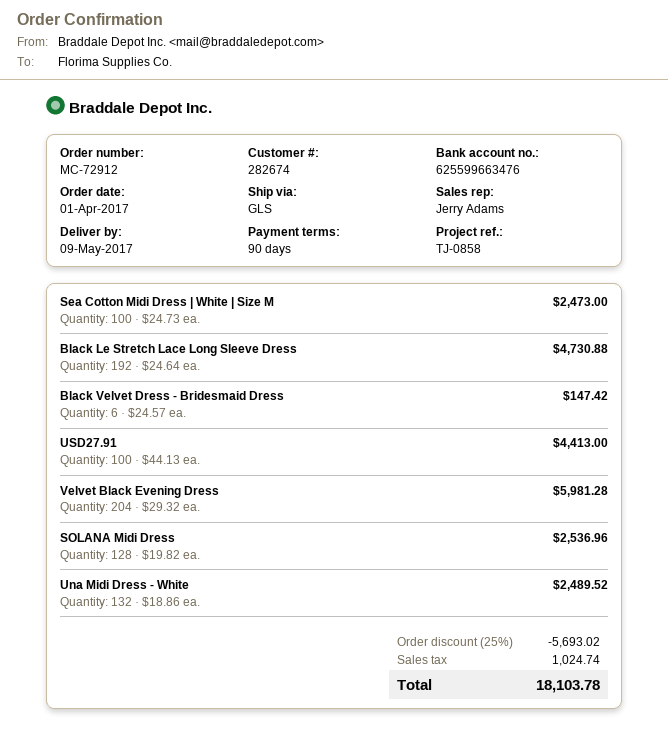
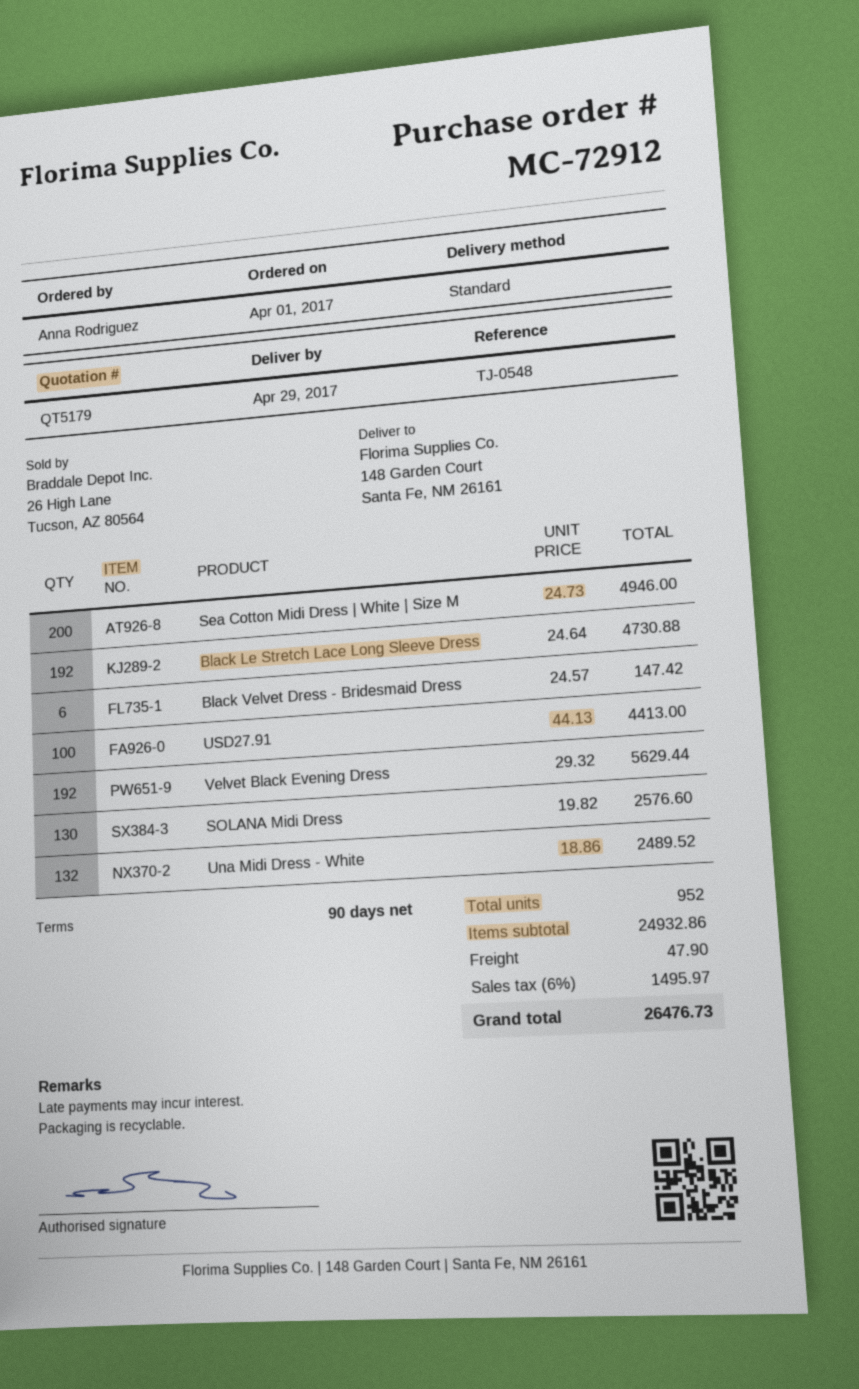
delivery date: 2017-05-09 -> 2017-04-29
reference: TJ-0858 -> TJ-0548
shipping method: GLS -> standard
Sea Cotton Midi Dress | White | Size M: 100 x 24.73 = 2473.00 -> 200 x 24.73 = 4946.00
Velvet Black Evening Dress: 204 x 29.32 = 5981.28 -> 192 x 29.32 = 5629.44
SOLANA Midi Dress: 128 x 19.82 = 2536.96 -> 130 x 19.82 = 2576.60
discount: 25% = 5693.02 -> none
shipping: none -> 47.90
tax: 1024.74 -> 1495.97
total: 18103.78 -> 26476.73

